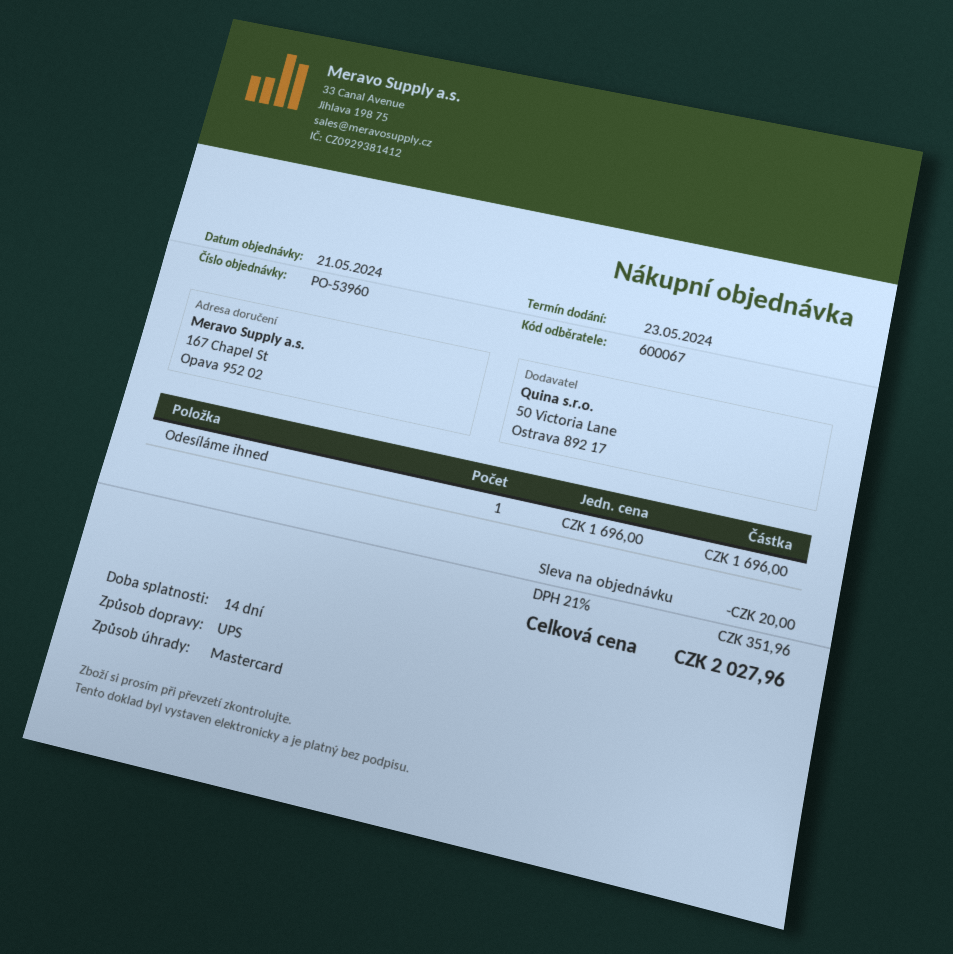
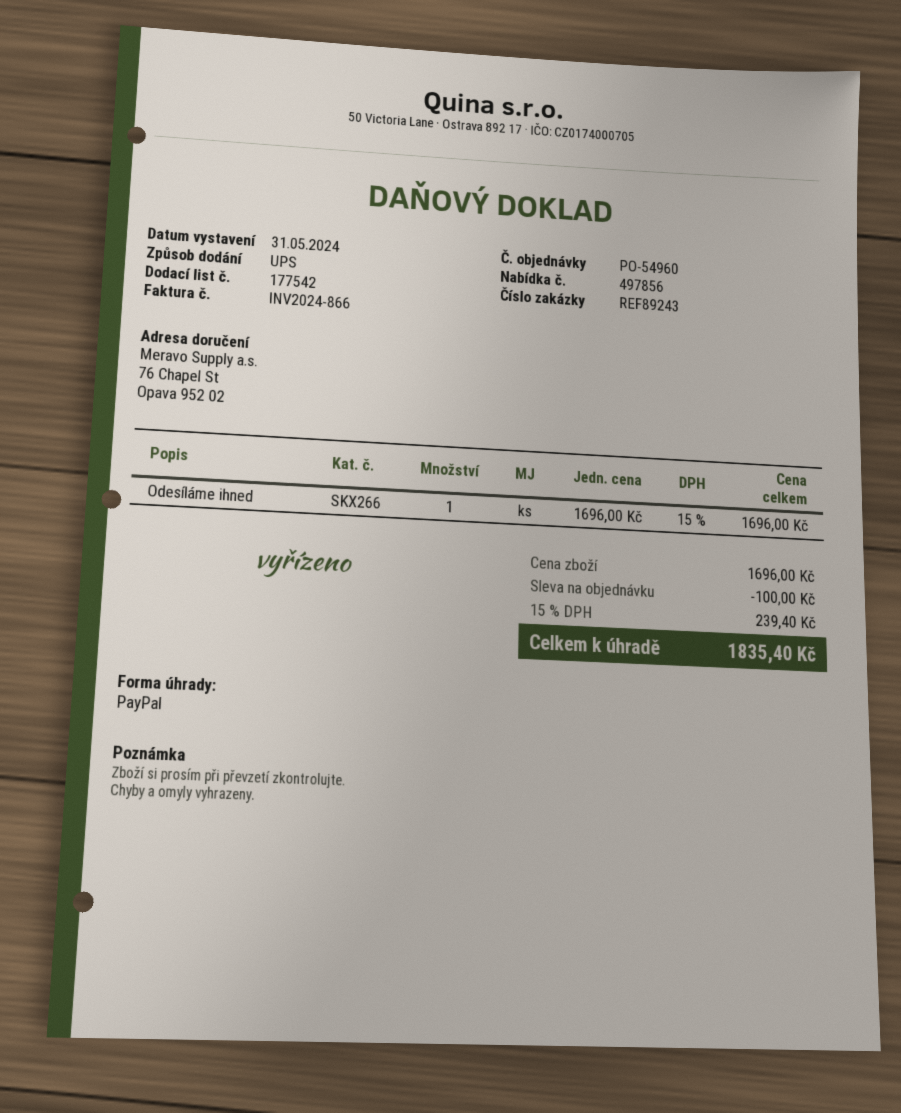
order number: PO-53960 -> PO-54960
payment method: Mastercard -> PayPal
ship to: 167 Chapel St, Opava 952 02 -> 76 Chapel St, Opava 952 02
discount: 20.00 -> 100.00
tax: 21% = 351.96 -> 15% = 239.40
total: 2027.96 -> 1835.40

